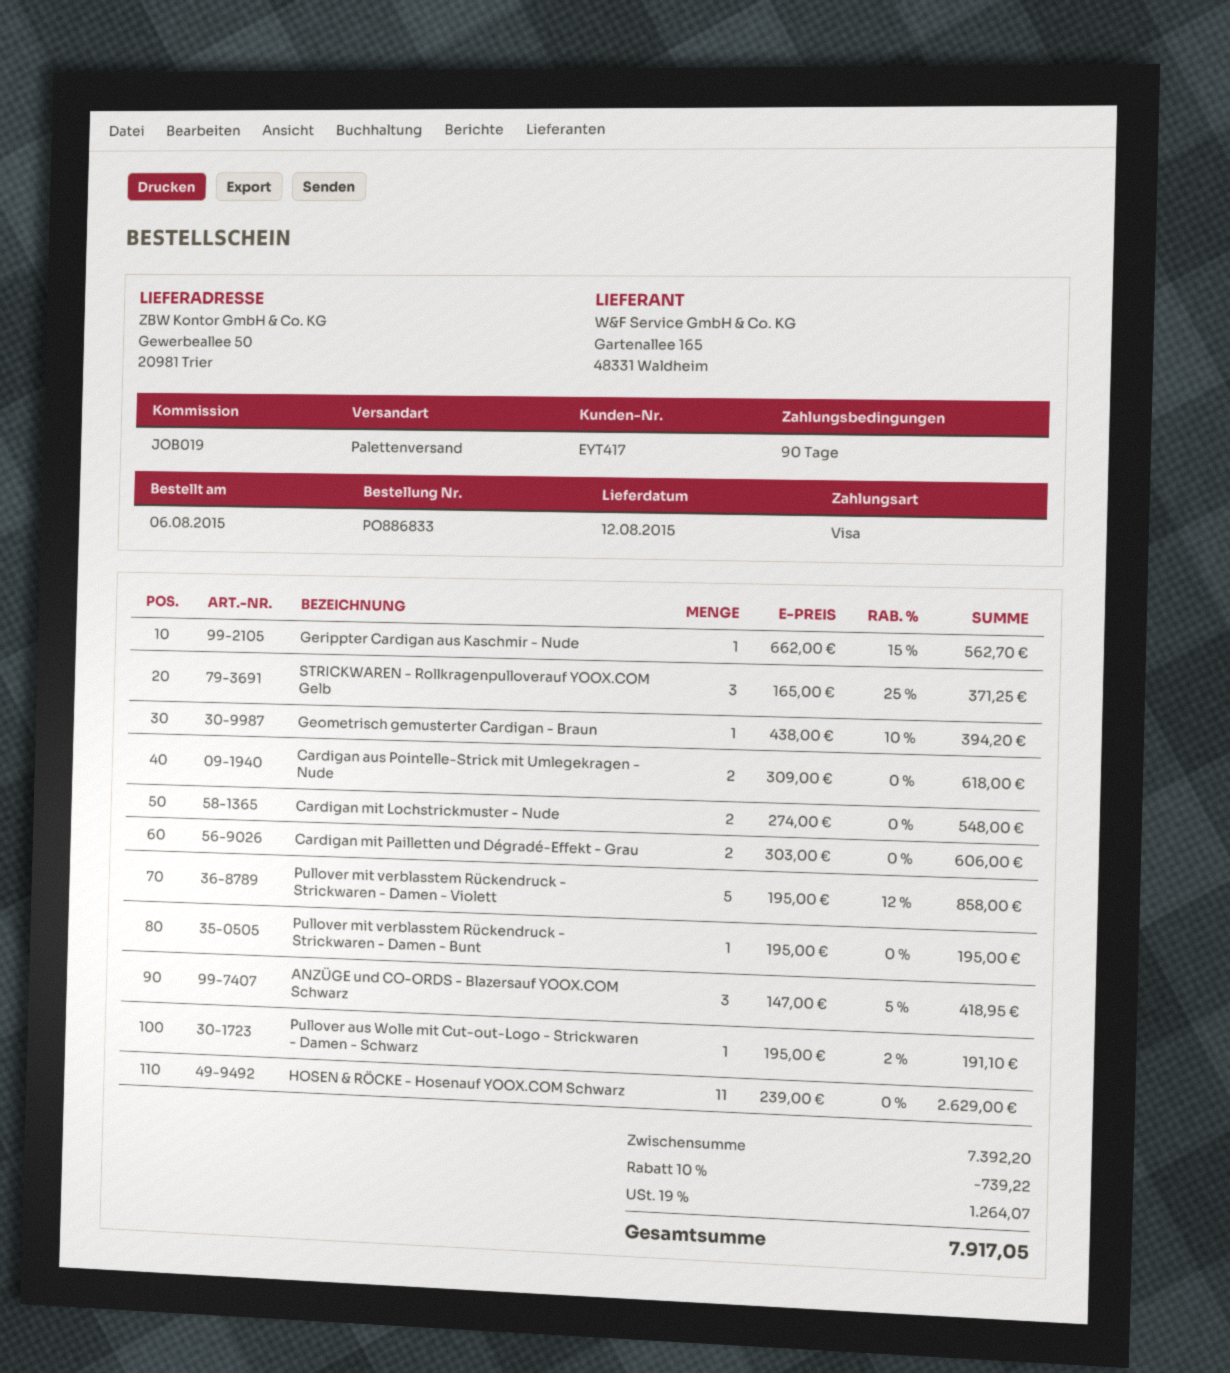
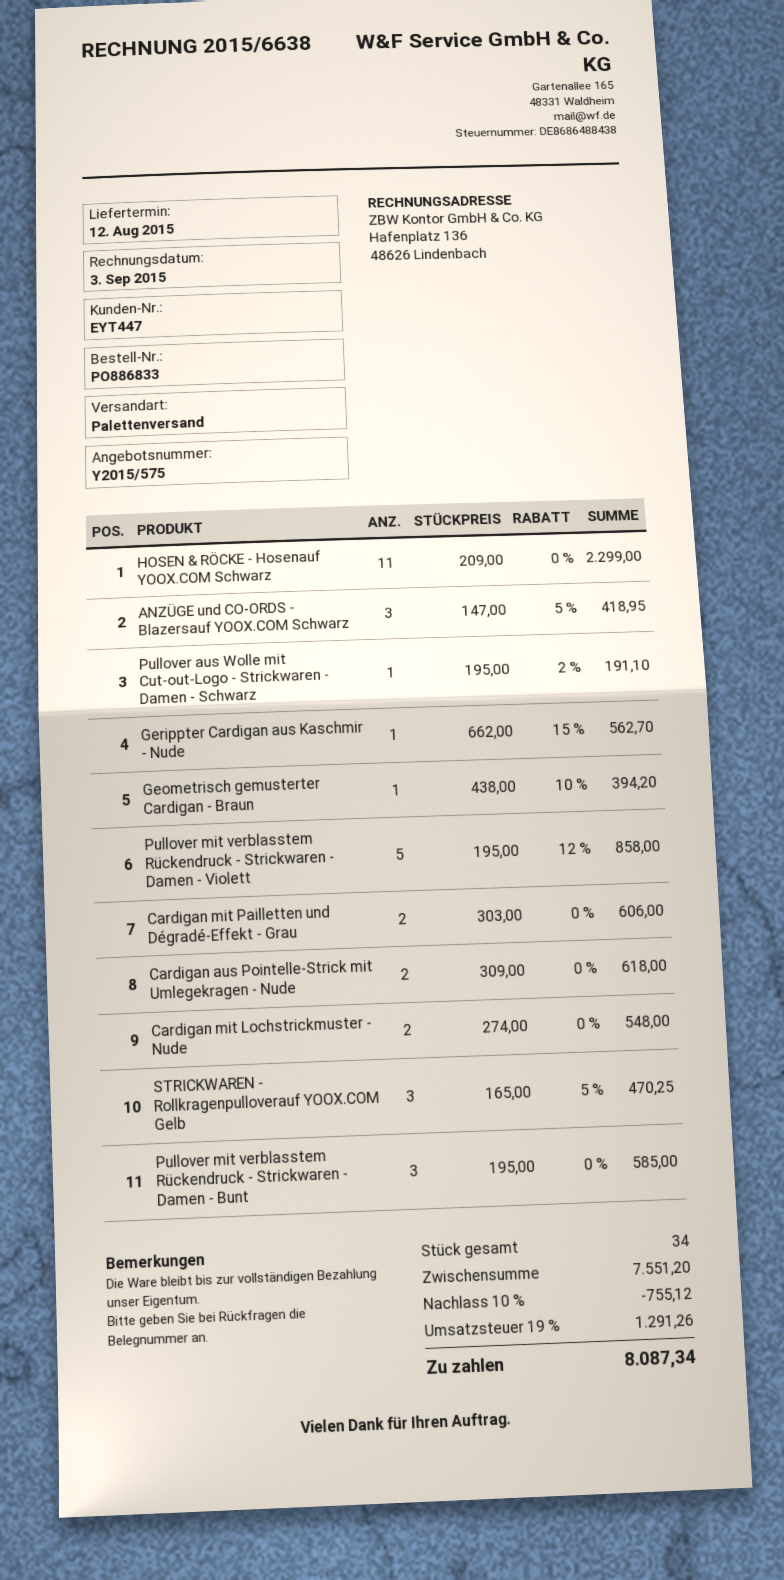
customer number: EYT417 -> EYT447
STRICKWAREN - Rollkragenpulloverauf YOOX.COM Gelb: 3 x 165.00 - 25% = 371.25 -> 3 x 165.00 - 5% = 470.25
Pullover mit verblasstem Rückendruck - Strickwaren - Damen - Bunt: 1 x 195.00 = 195.00 -> 3 x 195.00 = 585.00
HOSEN & RÖCKE - Hosenauf YOOX.COM Schwarz: 11 x 239.00 = 2629.00 -> 11 x 209.00 = 2299.00
subtotal: 7392.20 -> 7551.20
discount: 10% = 739.22 -> 10% = 755.12
tax: 19% = 1264.07 -> 19% = 1291.26
total: 7917.05 -> 8087.34

